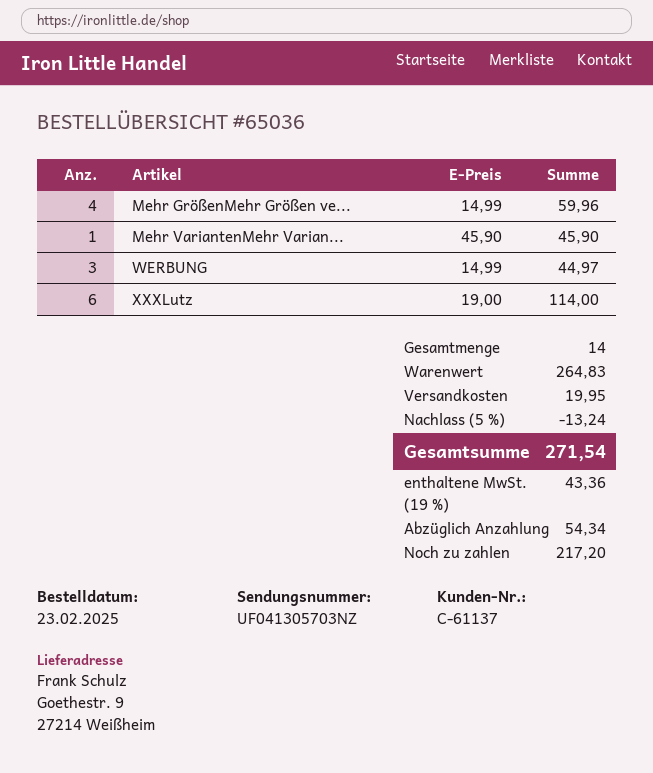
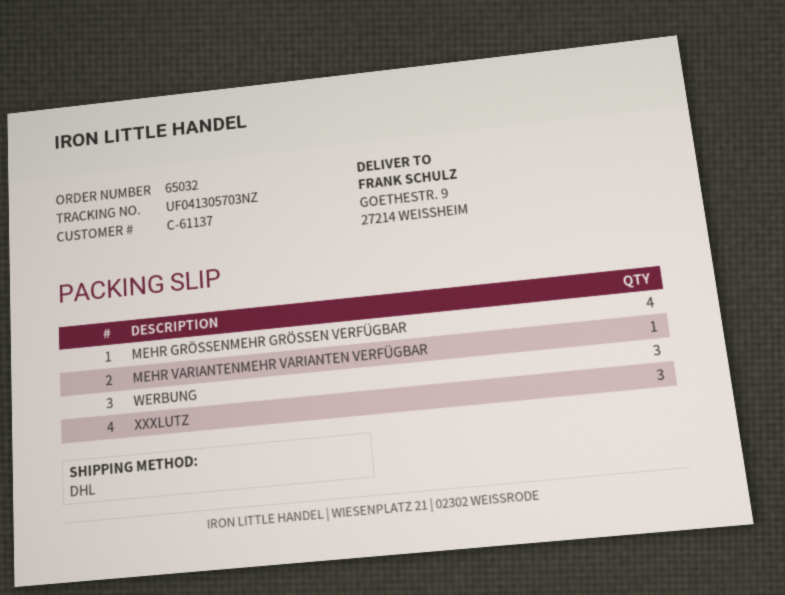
order number: 65036 -> 65032
XXXLutz: 6 -> 3

